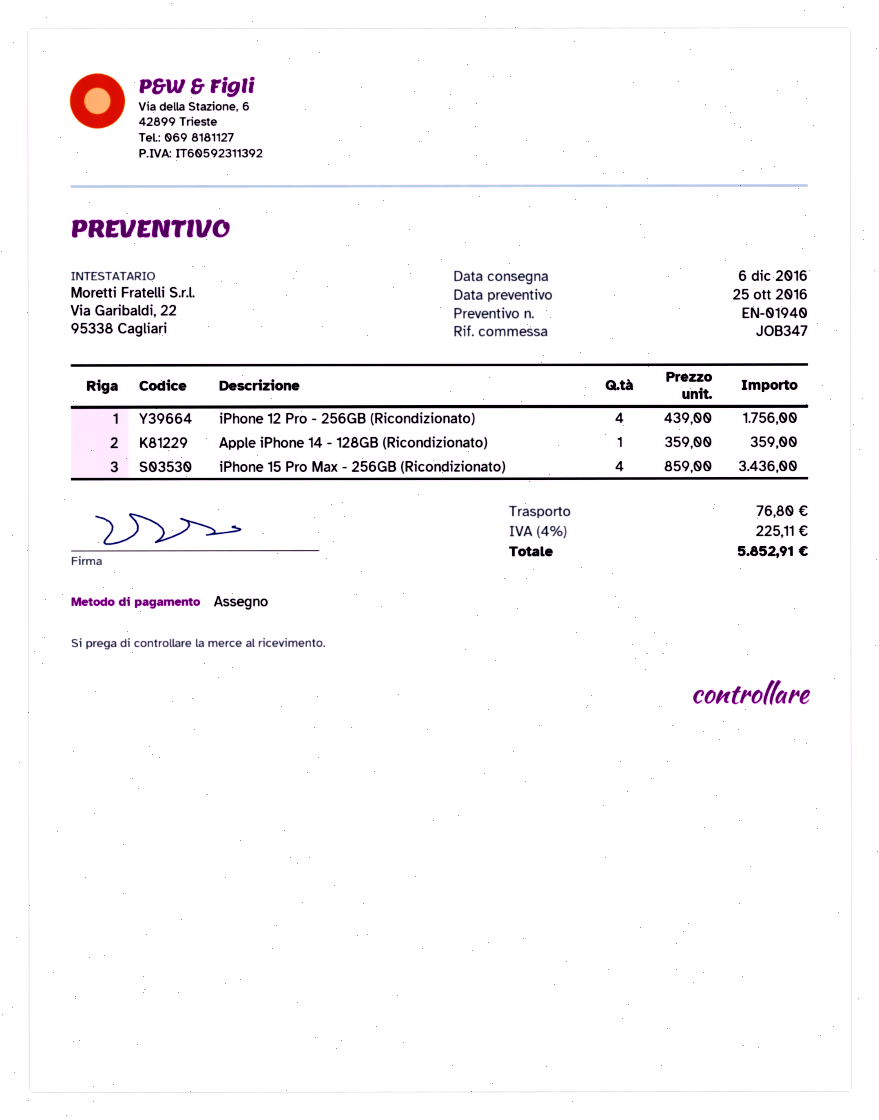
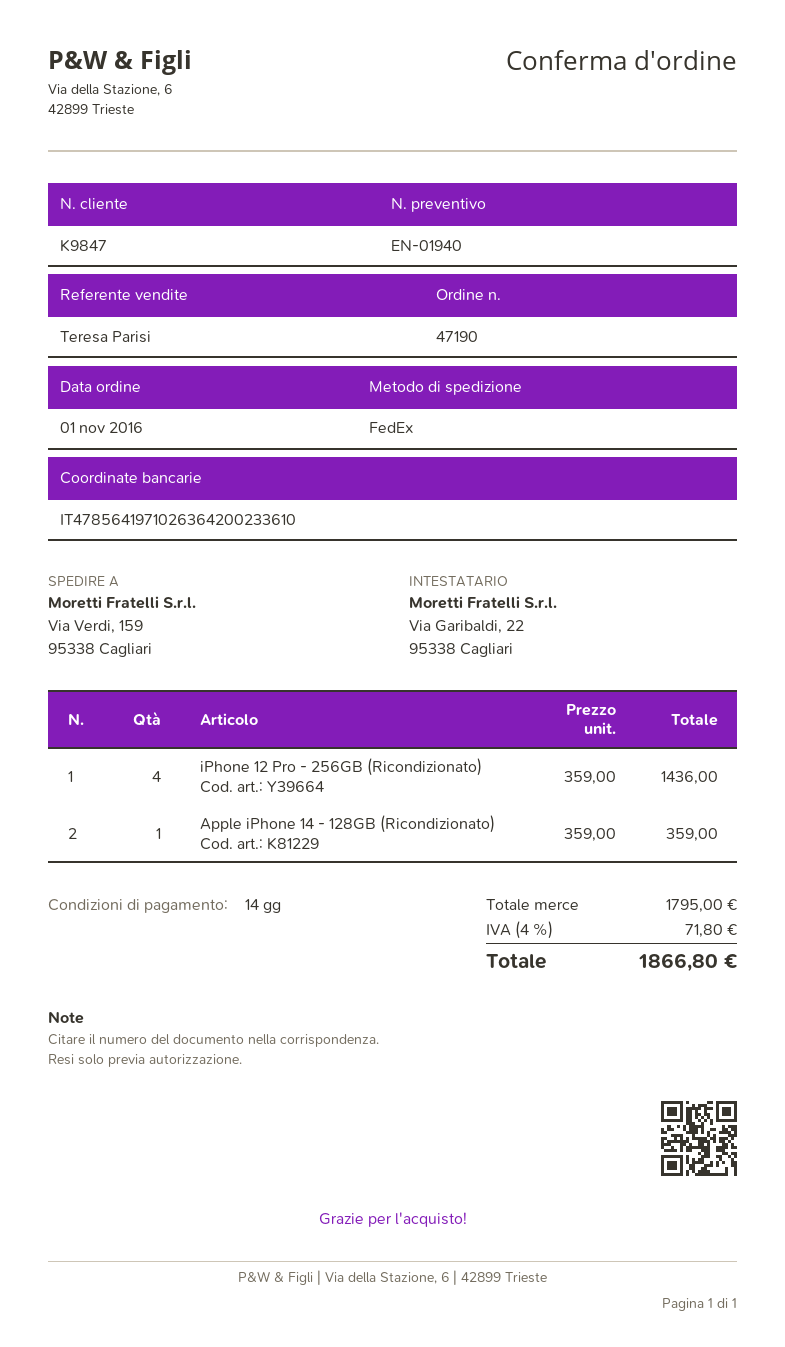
iPhone 12 Pro - 256GB (Ricondizionato): 4 x 439.00 = 1756.00 -> 4 x 359.00 = 1436.00
iPhone 15 Pro Max - 256GB (Ricondizionato): 4 x 859.00 = 3436.00 -> none
shipping: 76.80 -> none
tax: 4% = 225.11 -> 4% = 71.80
total: 5852.91 -> 1866.80

